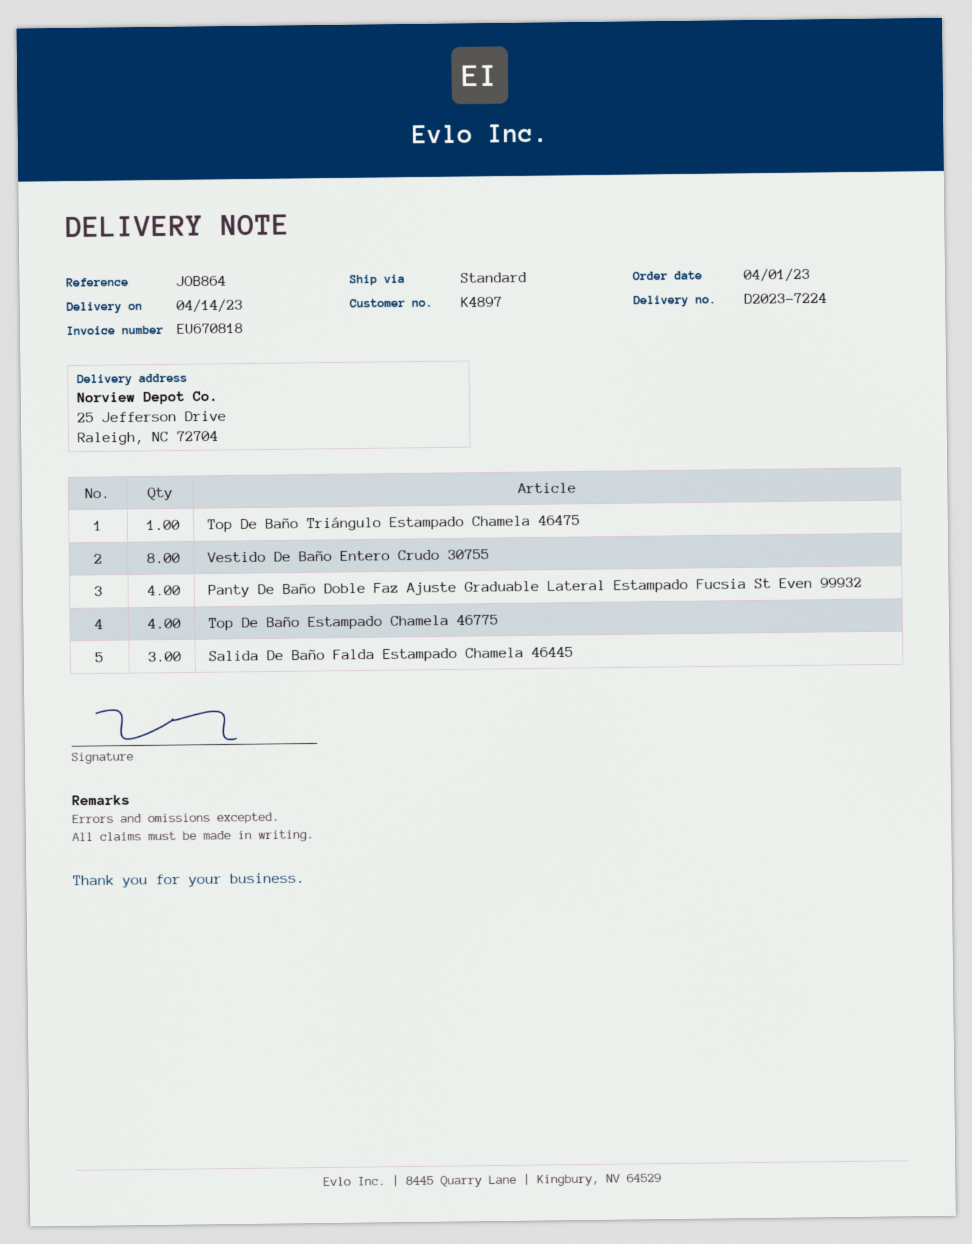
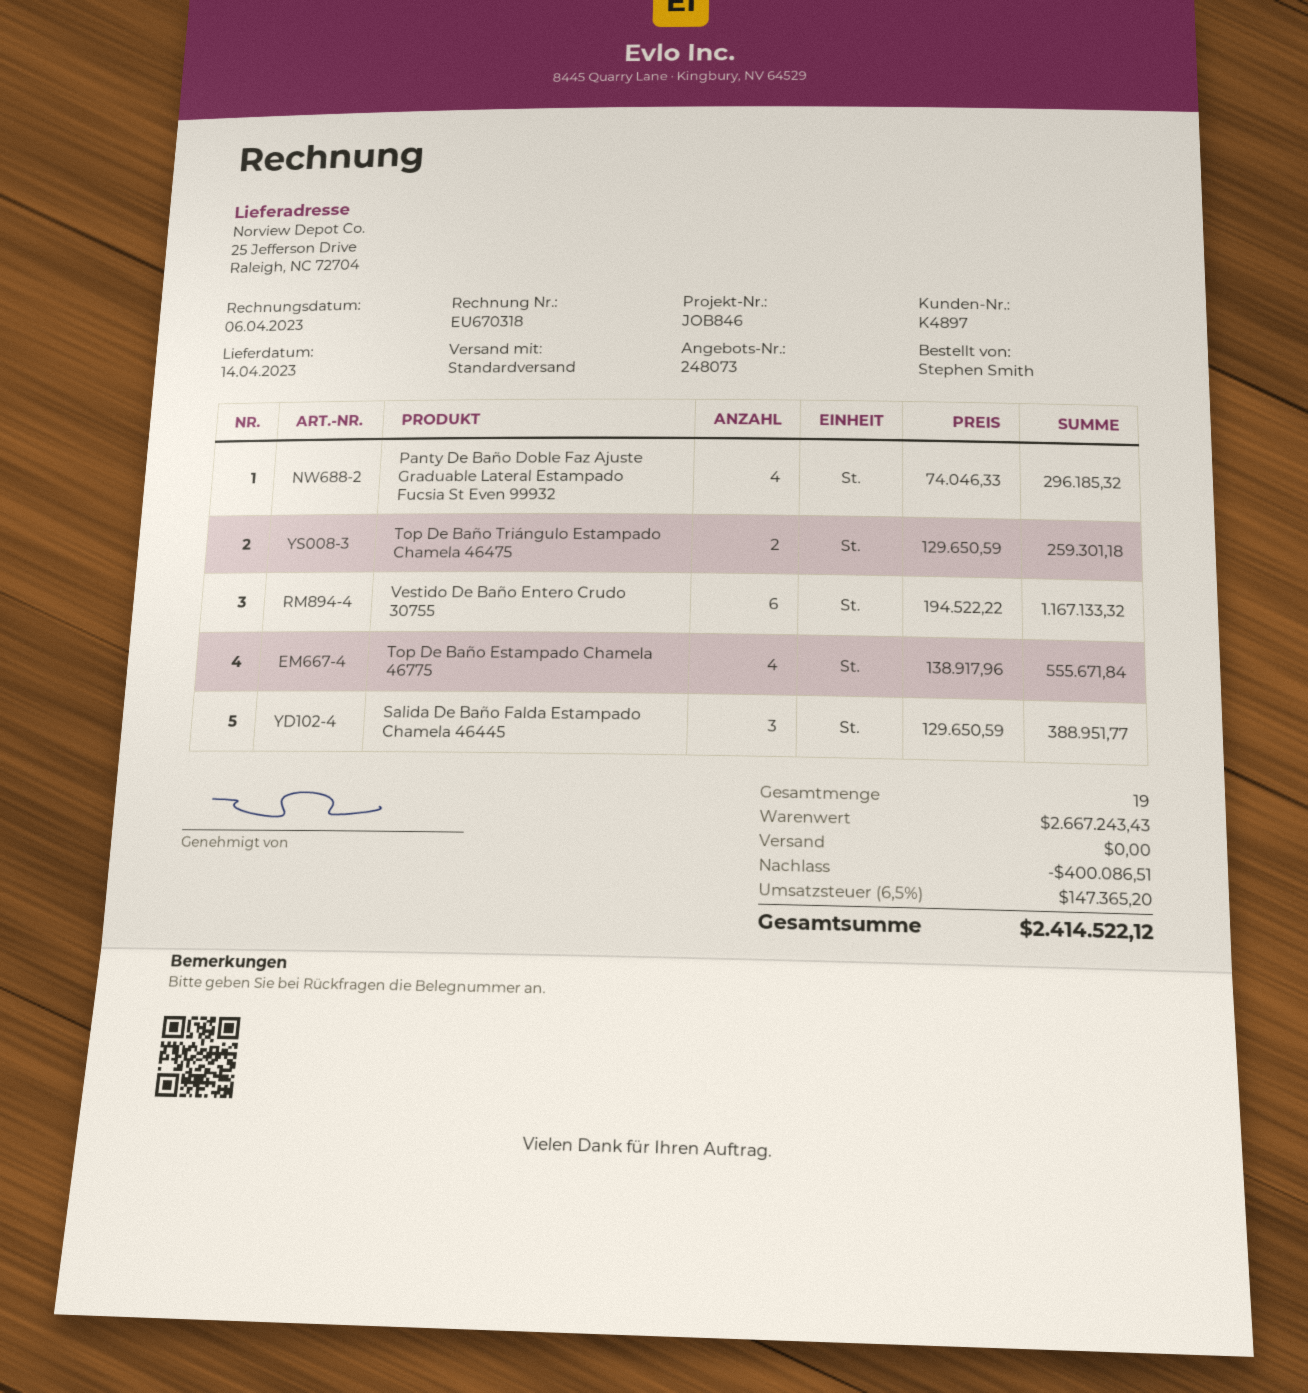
invoice number: EU670818 -> EU670318
reference: JOB864 -> JOB846
Top De Baño Triángulo Estampado Chamela 46475: 1 -> 2
Vestido De Baño Entero Crudo 30755: 8 -> 6

